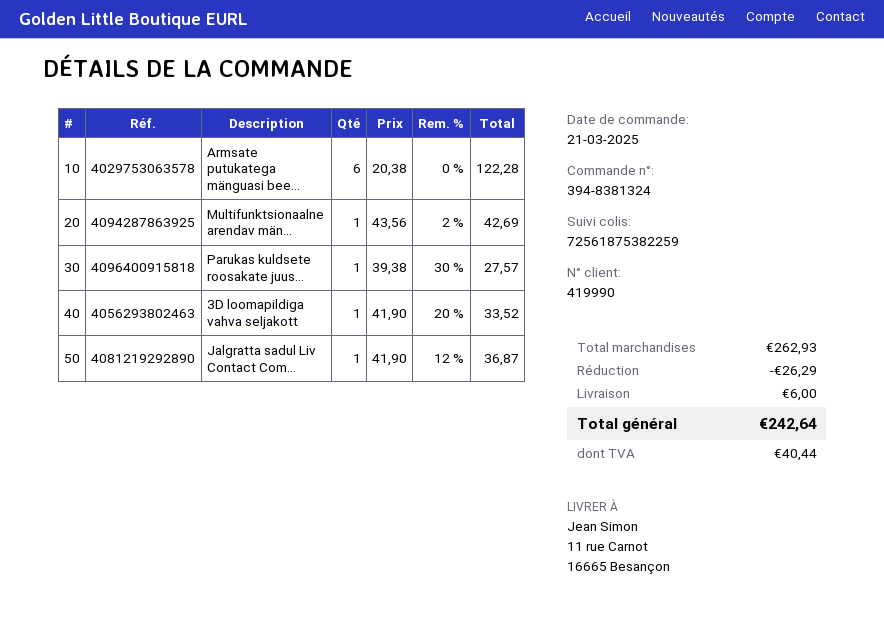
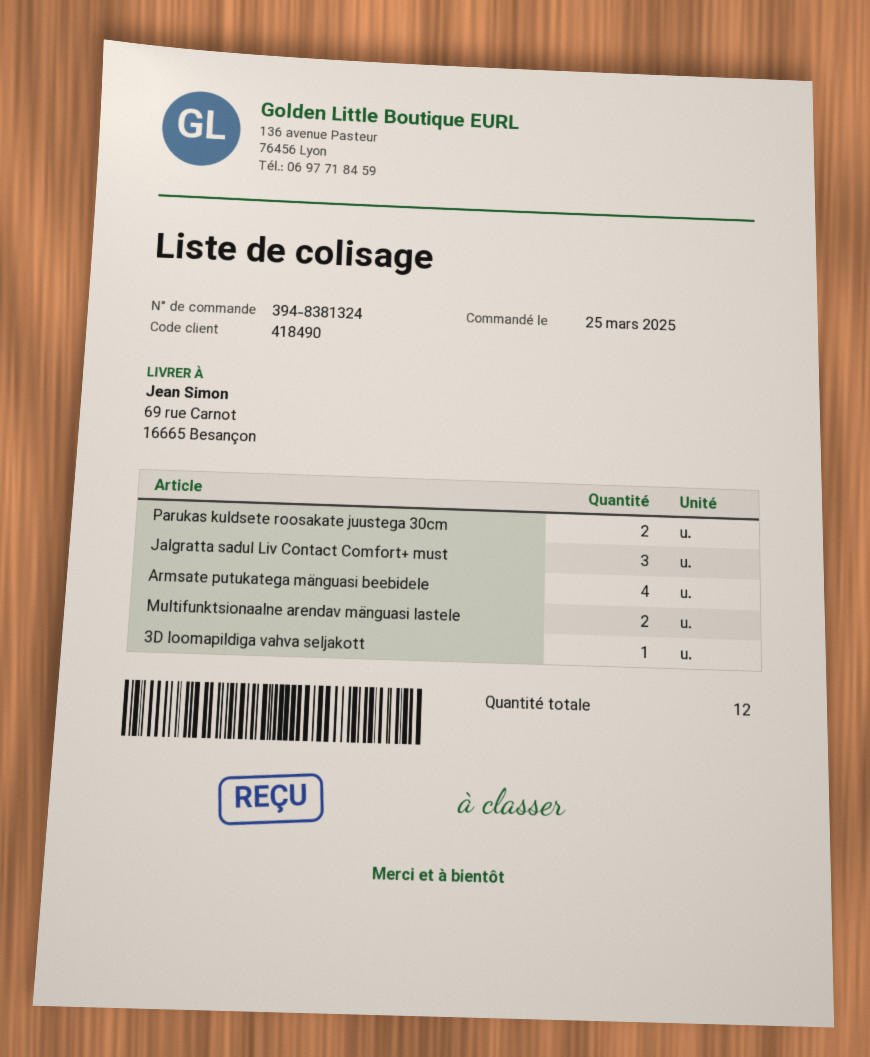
order date: 2025-03-21 -> 2025-03-25
customer number: 419990 -> 418490
ship to: 11 rue Carnot, 16665 Besançon -> 69 rue Carnot, 16665 Besançon
Armsate putukatega mänguasi bee...: 6 -> 4
Multifunktsionaalne arendav män...: 1 -> 2
Parukas kuldsete roosakate juus...: 1 -> 2
Jalgratta sadul Liv Contact Com...: 1 -> 3

